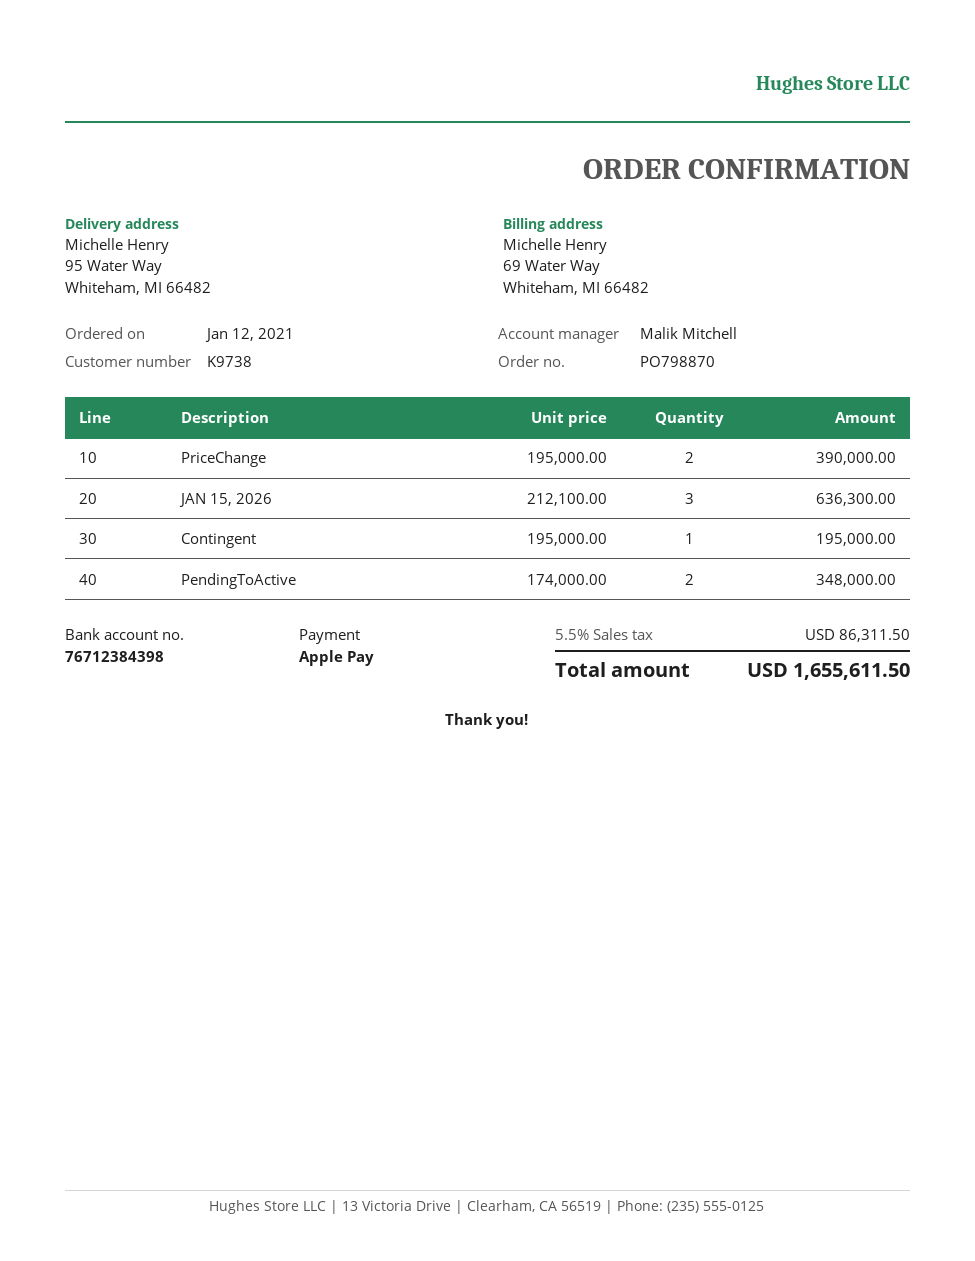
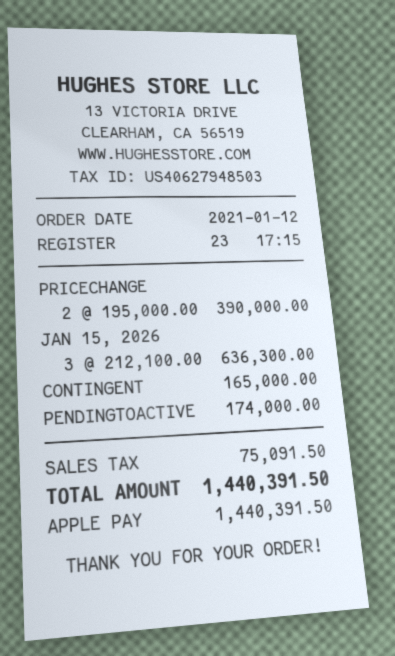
Contingent: 1 x 195000.00 = 195000.00 -> 1 x 165000.00 = 165000.00
PendingToActive: 2 x 174000.00 = 348000.00 -> 1 x 174000.00 = 174000.00
tax: 86311.50 -> 75091.50
total: 1655611.50 -> 1440391.50

